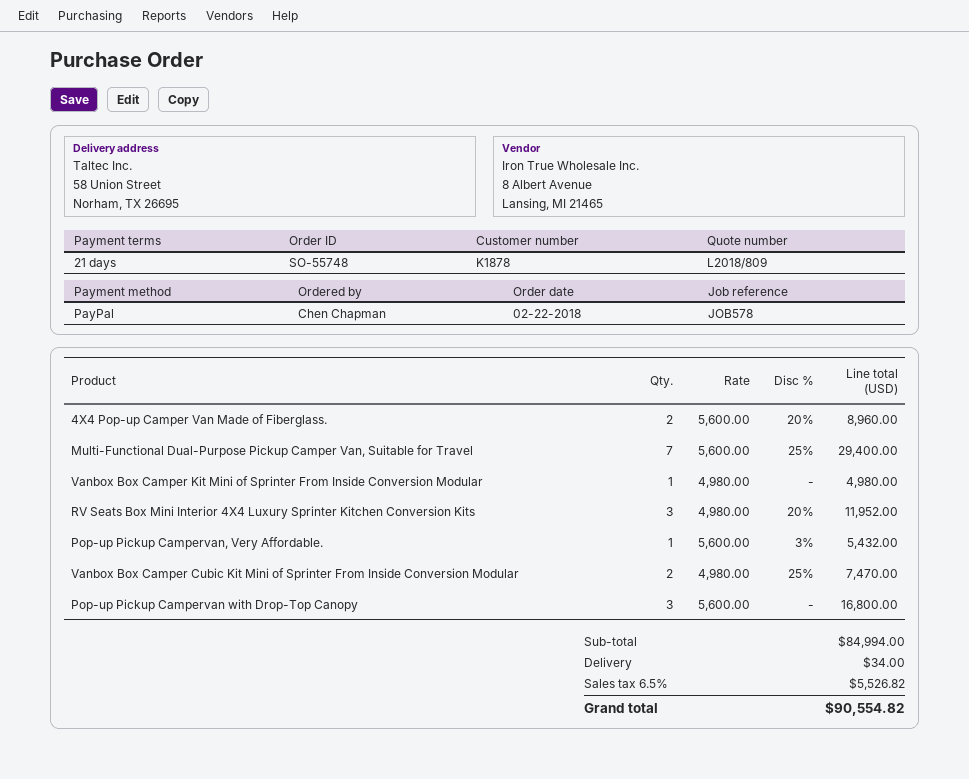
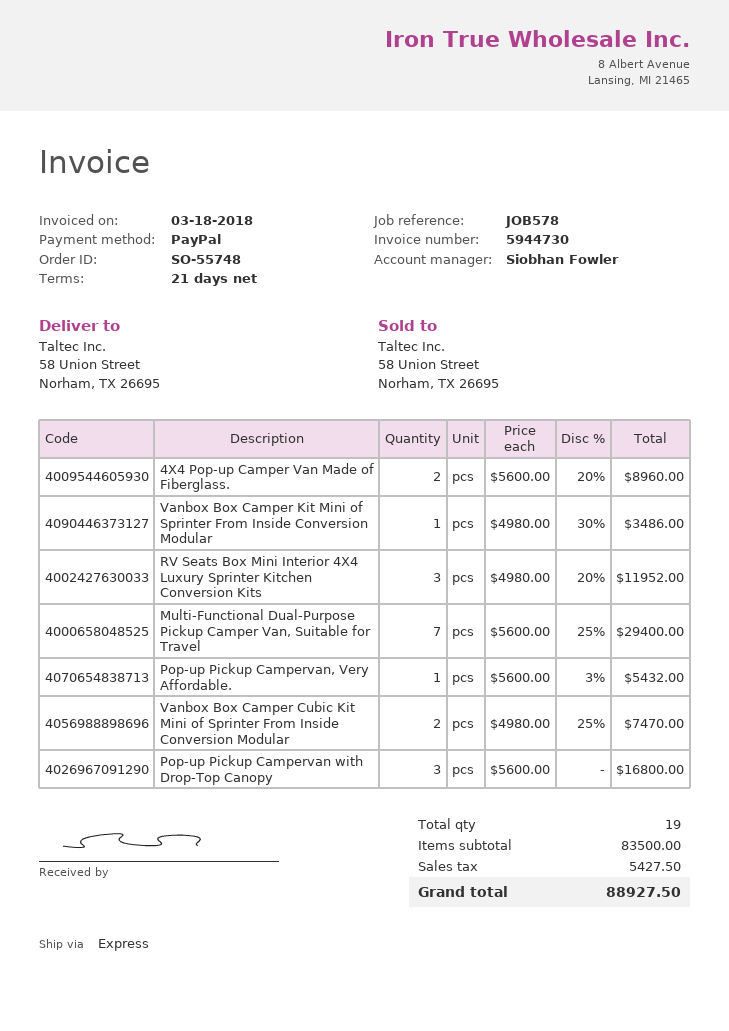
Vanbox Box Camper Kit Mini of Sprinter From Inside Conversion Modular: 1 x 4980.00 = 4980.00 -> 1 x 4980.00 - 30% = 3486.00
subtotal: 84994.00 -> 83500.00
shipping: 34.00 -> none
tax: 5526.82 -> 5427.50
total: 90554.82 -> 88927.50

